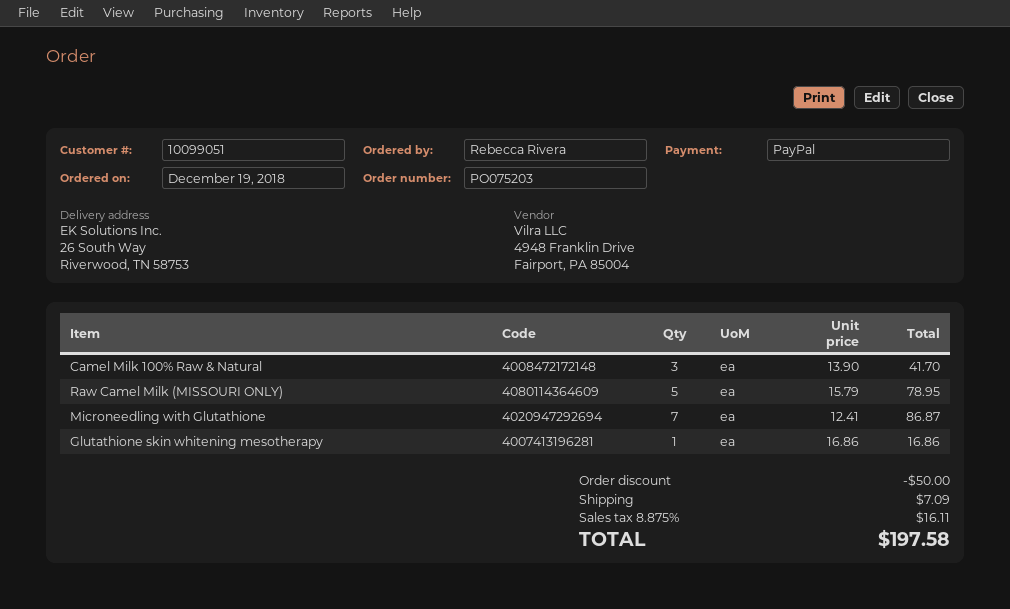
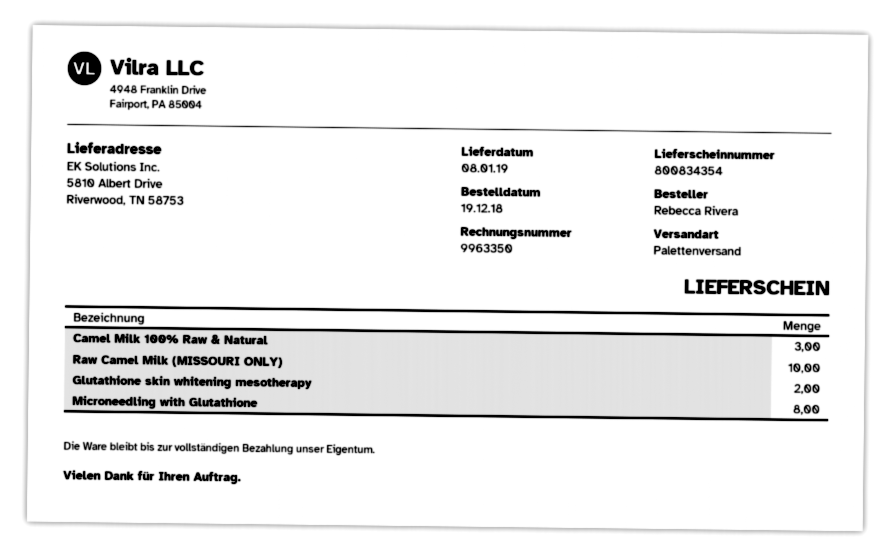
ship to: 26 South Way, Riverwood, TN 58753 -> 5810 Albert Drive, Riverwood, TN 58753
Raw Camel Milk (MISSOURI ONLY): 5 -> 10
Microneedling with Glutathione: 7 -> 8
Glutathione skin whitening mesotherapy: 1 -> 2

